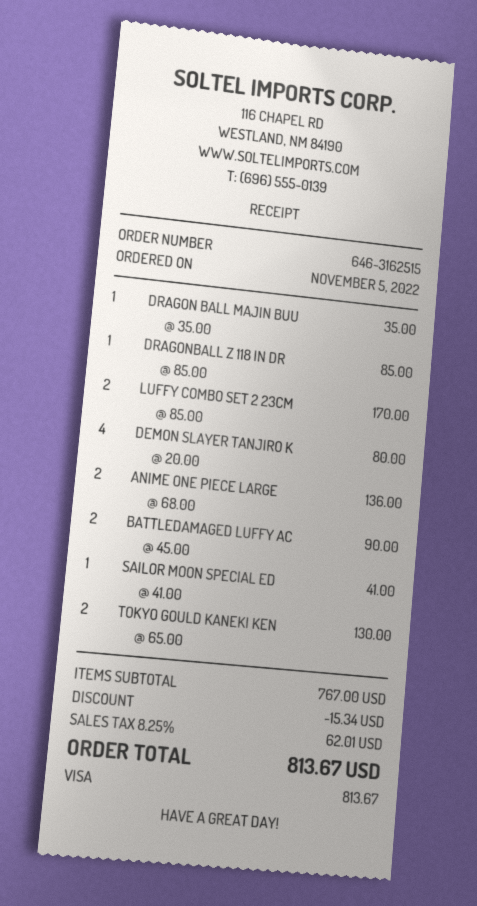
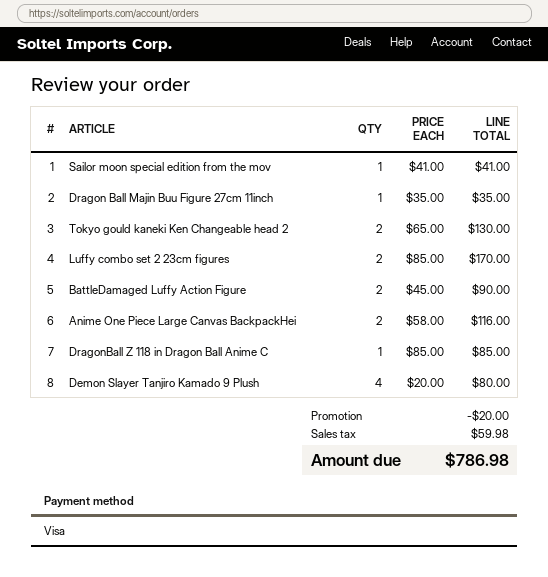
ANIME ONE PIECE LARGE: 2 x 68.00 = 136.00 -> 2 x 58.00 = 116.00
discount: 15.34 -> 20.00
tax: 62.01 -> 59.98
total: 813.67 -> 786.98

